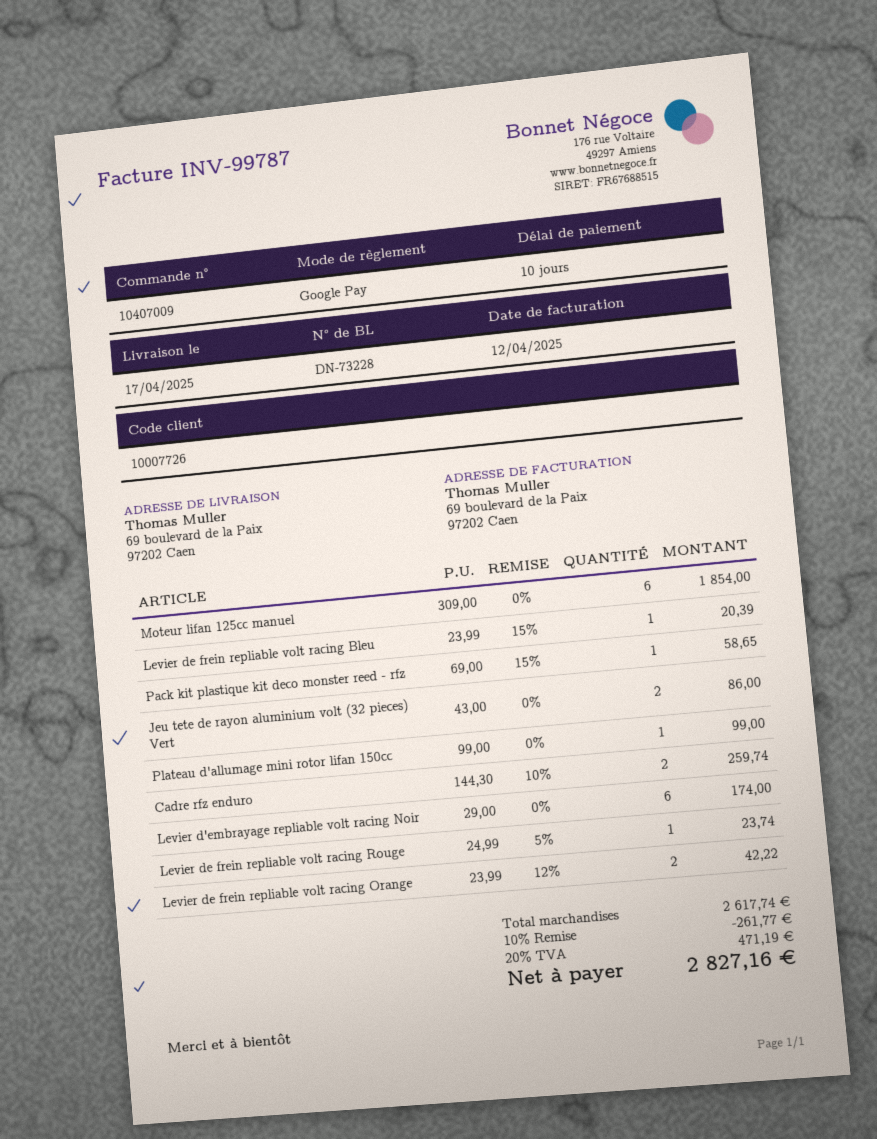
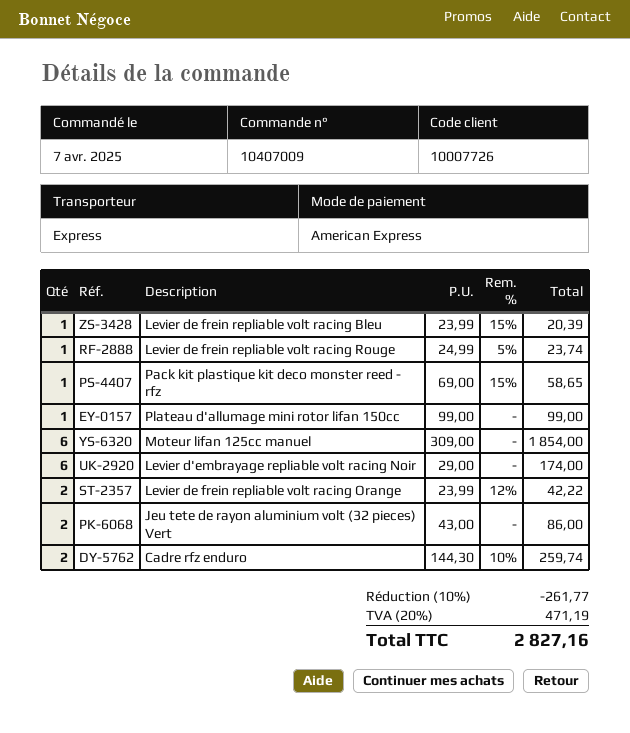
payment method: Google Pay -> American Express

